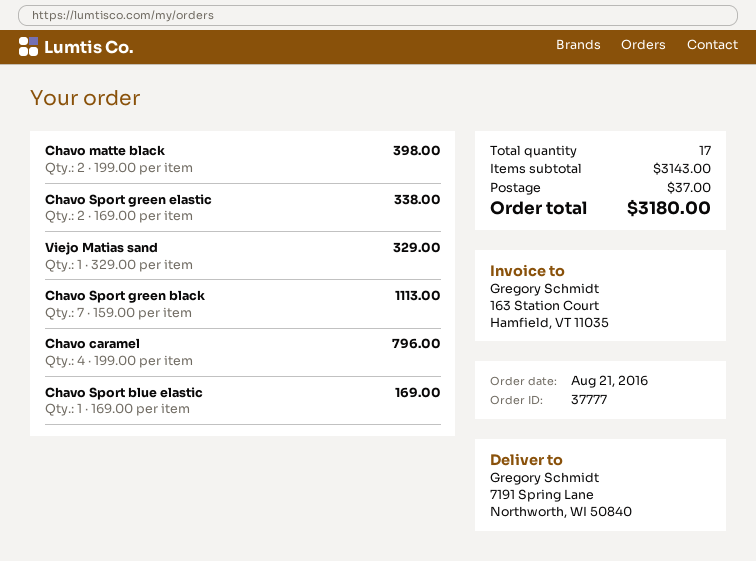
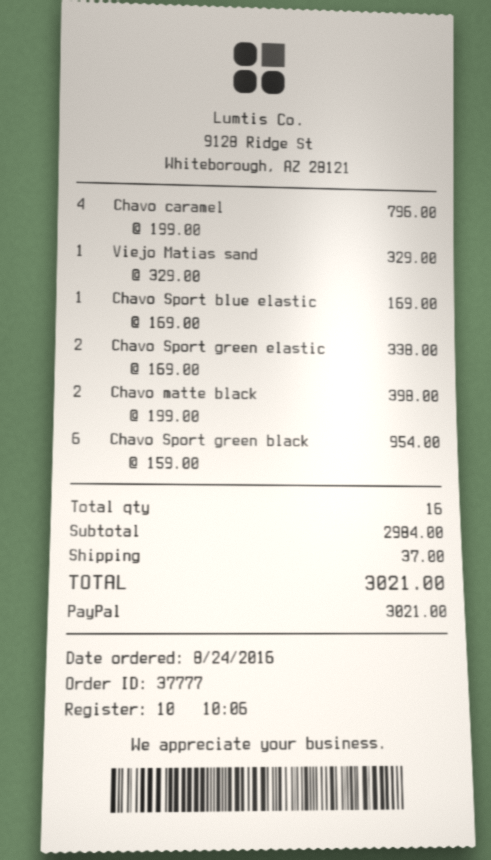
order date: 2016-08-21 -> 2016-08-24
Chavo Sport green black: 7 x 159.00 = 1113.00 -> 6 x 159.00 = 954.00
total quantity: 17 -> 16
subtotal: 3143.00 -> 2984.00
total: 3180.00 -> 3021.00

